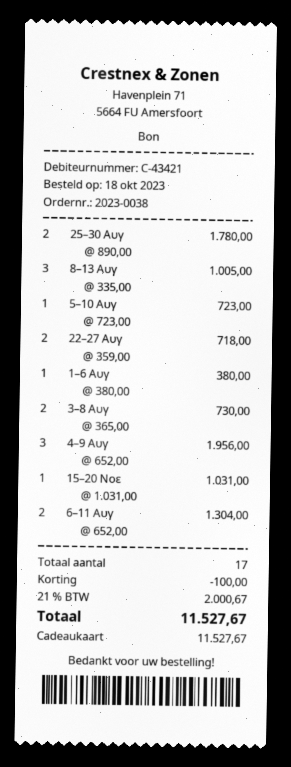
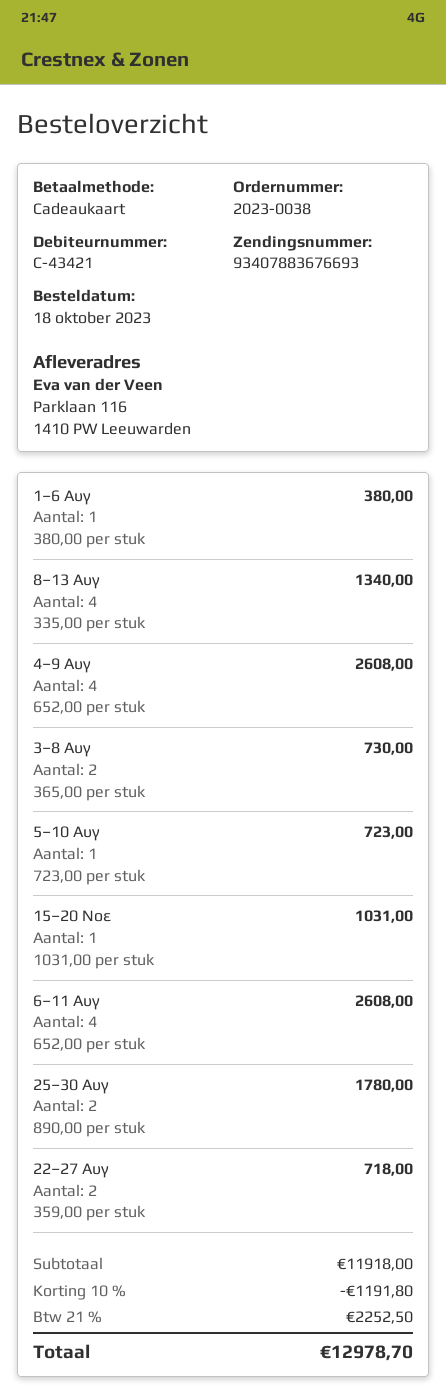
8–13 Αυγ: 3 x 335.00 = 1005.00 -> 4 x 335.00 = 1340.00
4–9 Αυγ: 3 x 652.00 = 1956.00 -> 4 x 652.00 = 2608.00
6–11 Αυγ: 2 x 652.00 = 1304.00 -> 4 x 652.00 = 2608.00
discount: 100.00 -> 1191.80
tax: 21% = 2000.67 -> 21% = 2252.50
total: 11527.67 -> 12978.70

